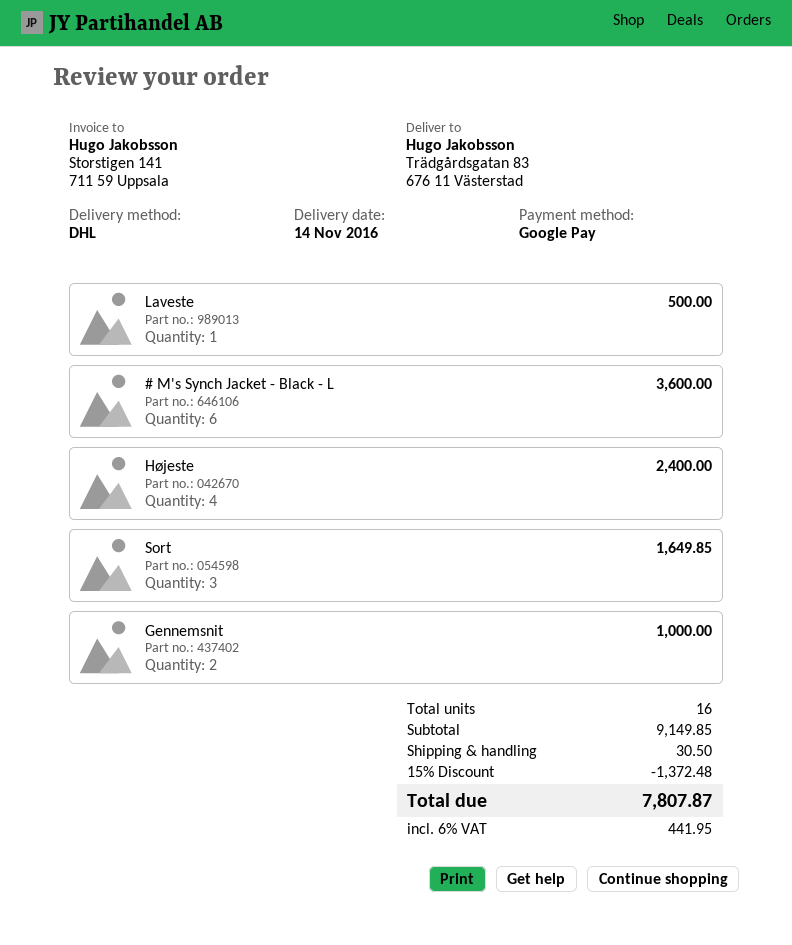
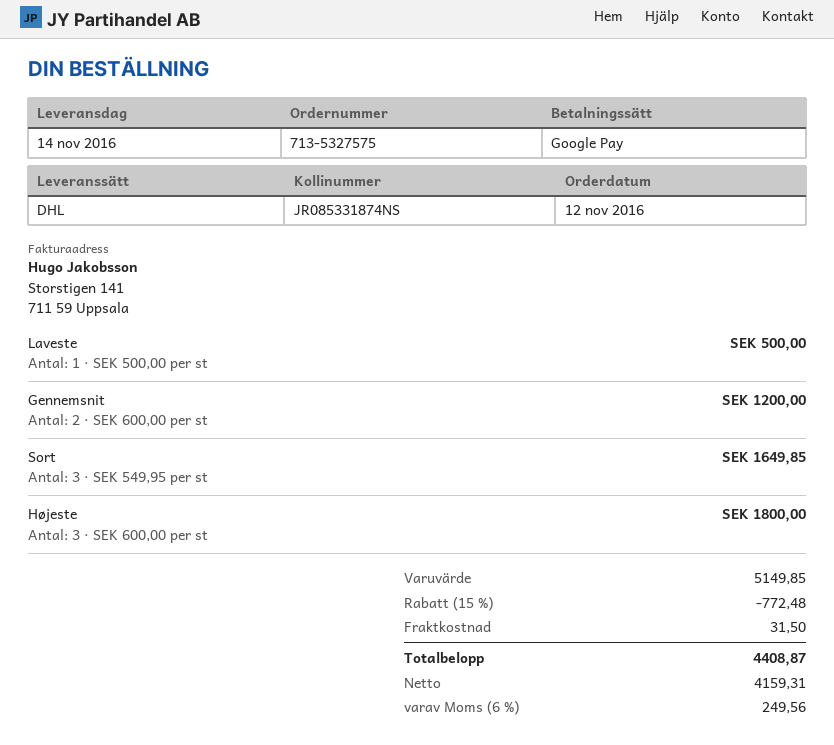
# M's Synch Jacket - Black - L: 6 for 3600.00 -> none
Højeste: 4 for 2400.00 -> 3 for 1800.00
Gennemsnit: 2 for 1000.00 -> 2 for 1200.00
subtotal: 9149.85 -> 5149.85
discount: 15% = 1372.48 -> 15% = 772.48
shipping: 30.50 -> 31.50
tax: 6% = 441.95 -> 6% = 249.56
total: 7807.87 -> 4408.87

